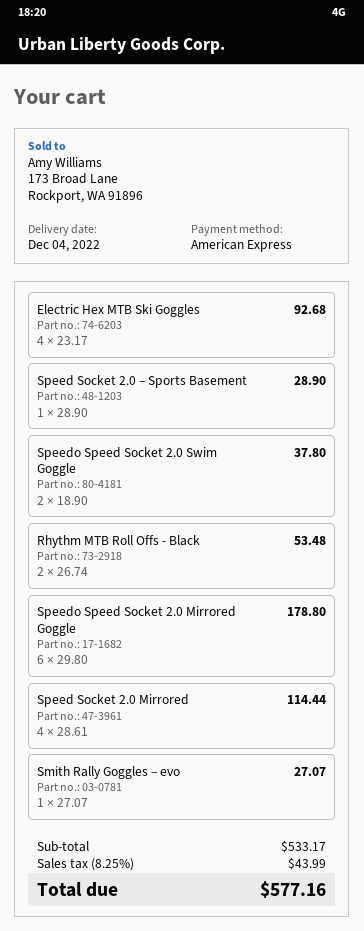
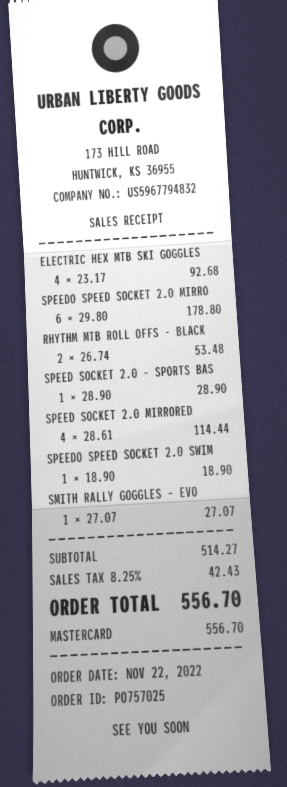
payment method: American Express -> Mastercard
Speedo Speed Socket 2.0 Swim Goggle: 2 x 18.90 = 37.80 -> 1 x 18.90 = 18.90
subtotal: 533.17 -> 514.27
tax: 8.25% = 43.99 -> 8.25% = 42.43
total: 577.16 -> 556.70

